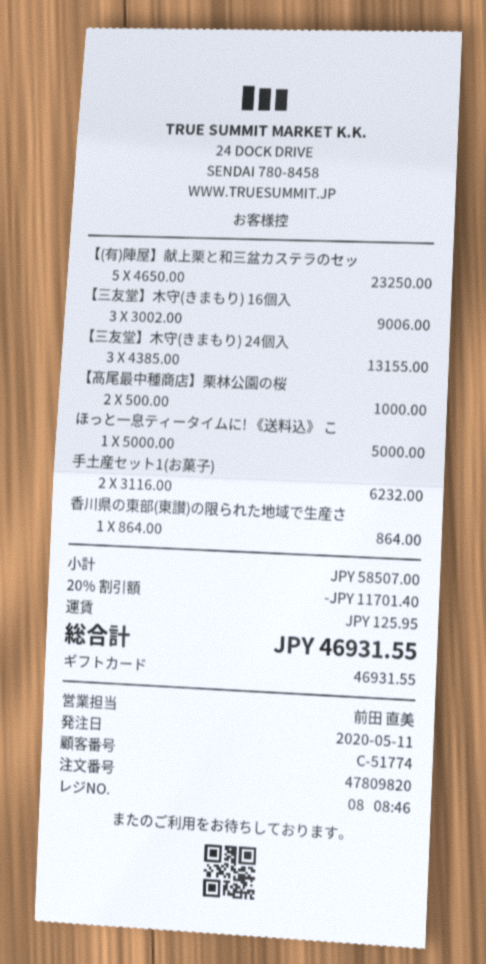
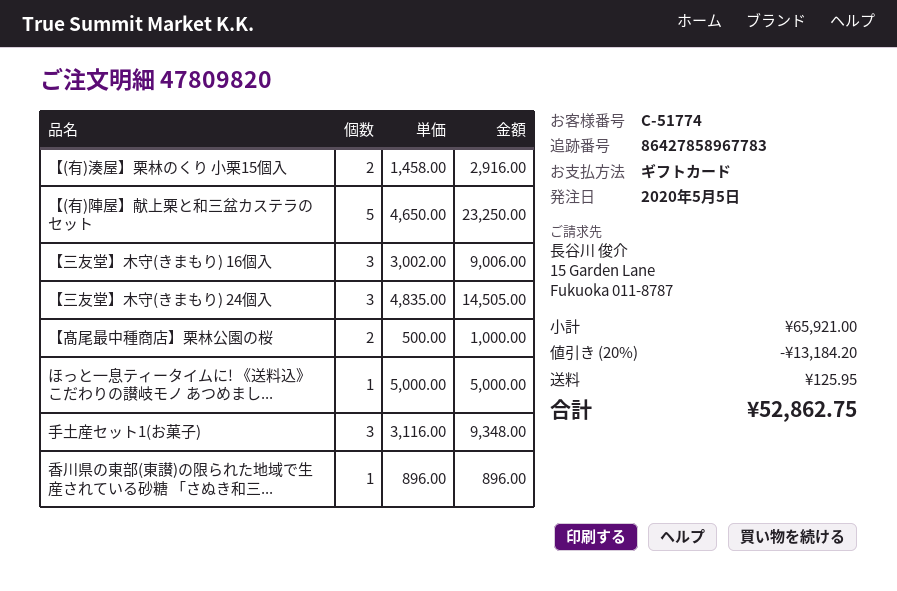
order date: 2020-05-11 -> 2020-05-05
【三友堂】木守(きまもり) 24個入: 3 x 4385.00 = 13155.00 -> 3 x 4835.00 = 14505.00
手土産セット1(お菓子): 2 x 3116.00 = 6232.00 -> 3 x 3116.00 = 9348.00
香川県の東部(東讃)の限られた地域で生産さ: 1 x 864.00 = 864.00 -> 1 x 896.00 = 896.00
【(有)湊屋】栗林のくり 小栗15個入: none -> 2 x 1458.00 = 2916.00
subtotal: 58507.00 -> 65921.00
discount: 20% = 11701.40 -> 20% = 13184.20
total: 46931.55 -> 52862.75

